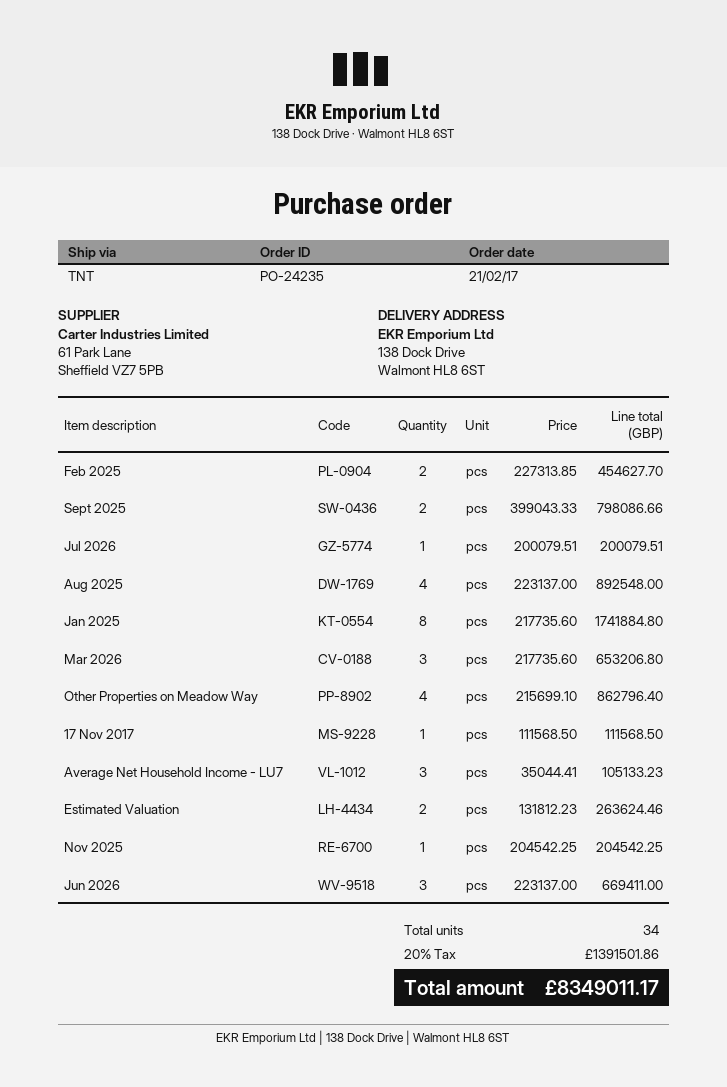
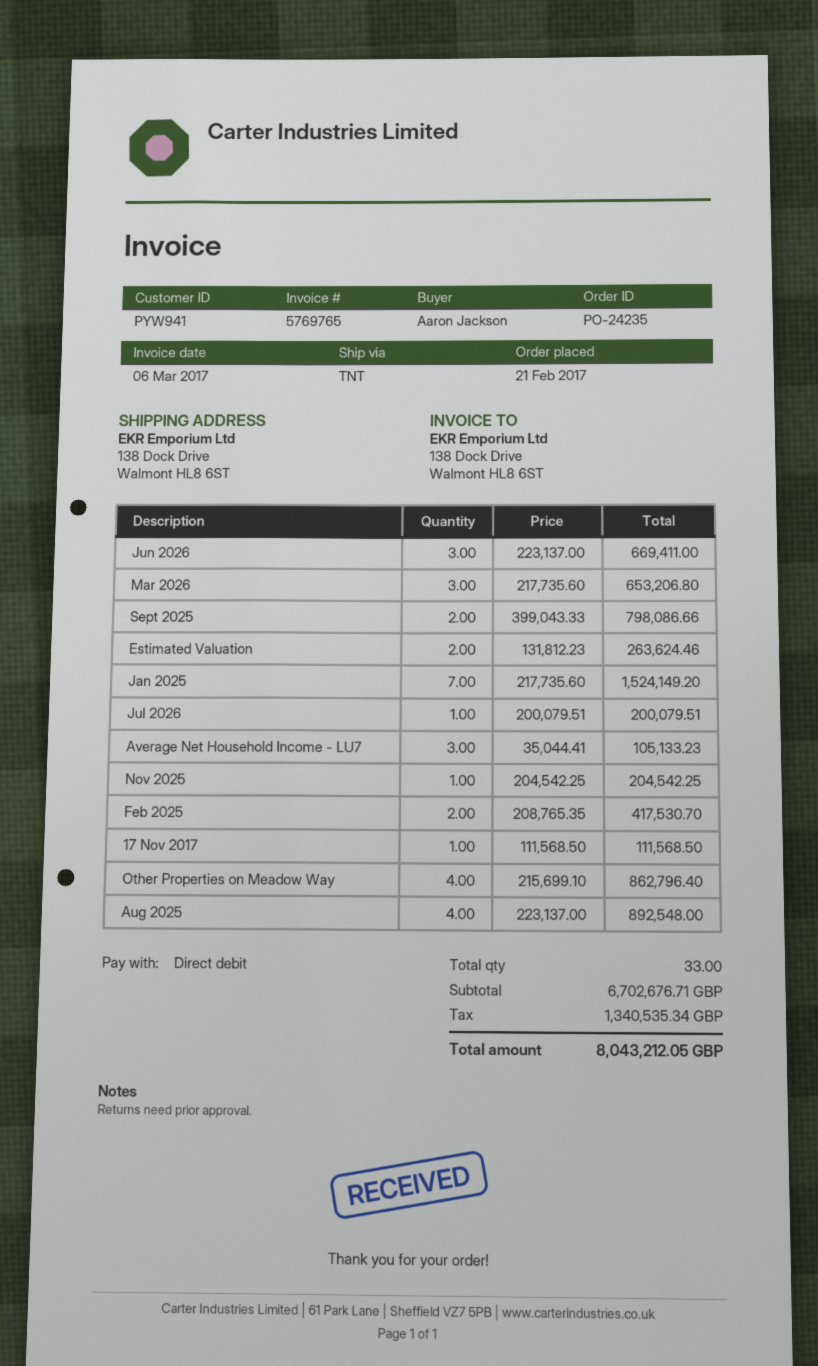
Feb 2025: 2 x 227313.85 = 454627.70 -> 2 x 208765.35 = 417530.70
Jan 2025: 8 x 217735.60 = 1741884.80 -> 7 x 217735.60 = 1524149.20
total quantity: 34 -> 33
tax: 1391501.86 -> 1340535.34
total: 8349011.17 -> 8043212.05

